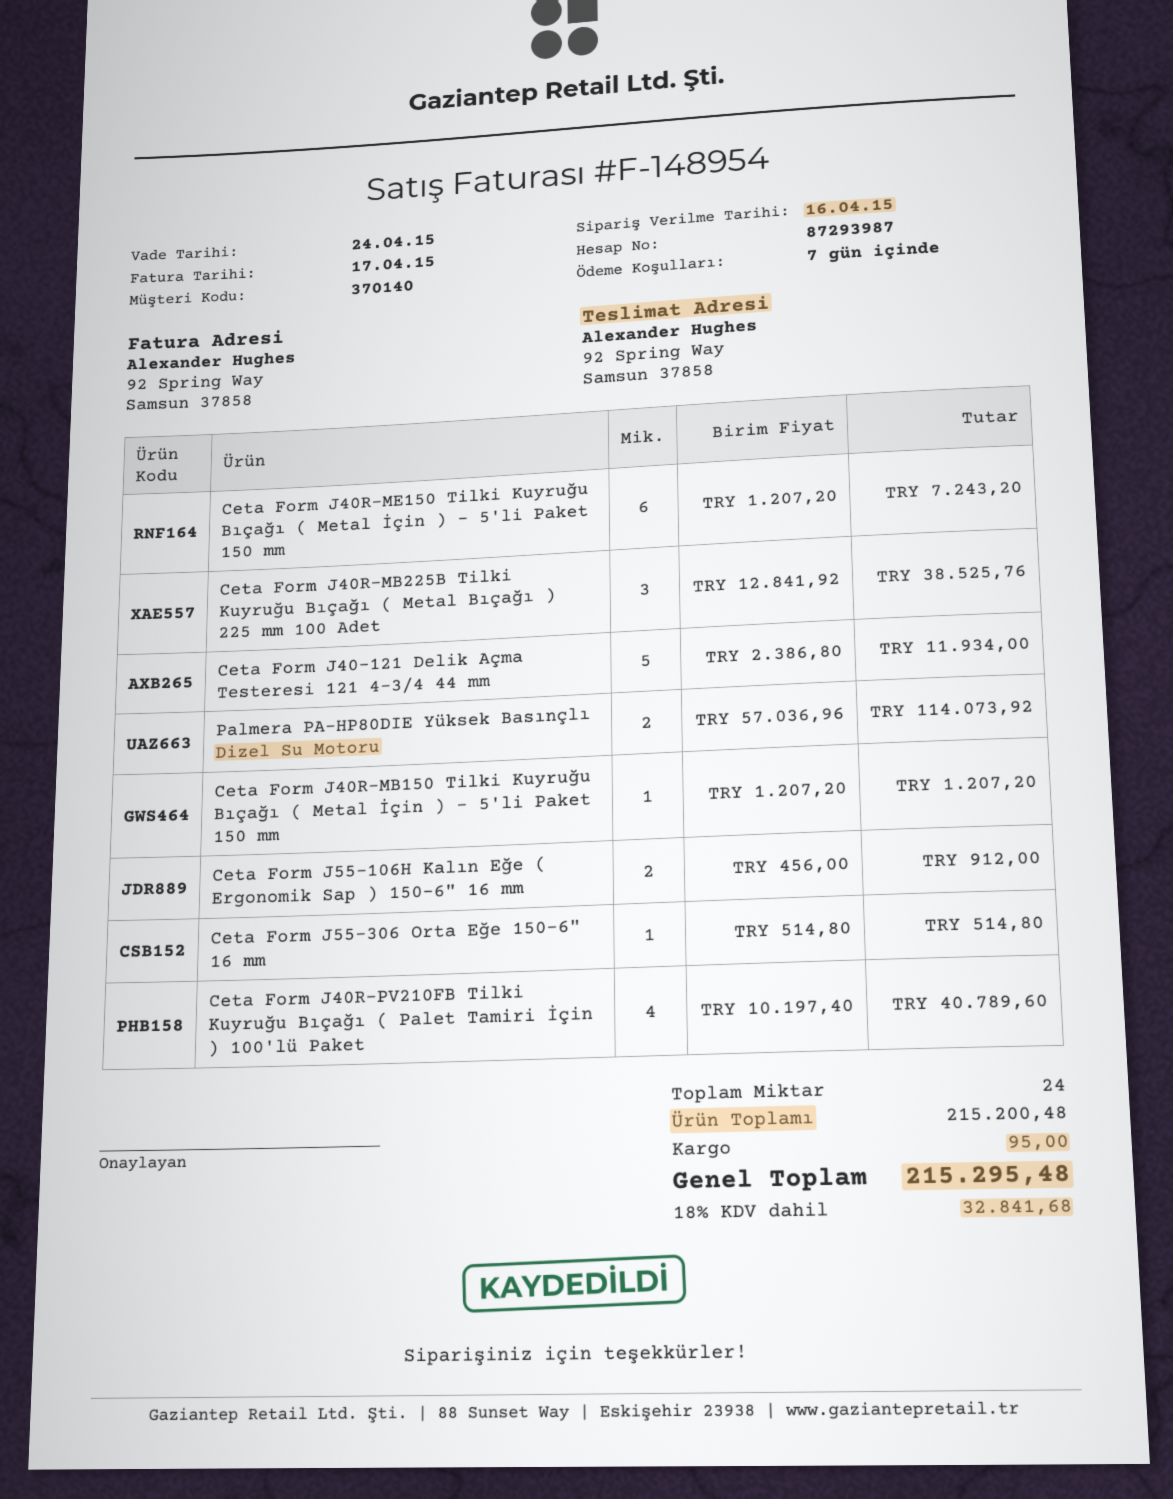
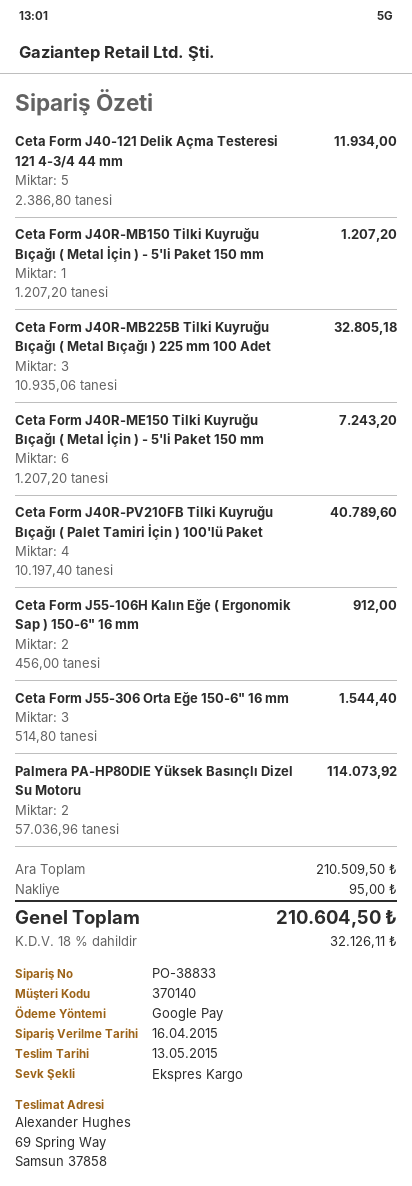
ship to: 92 Spring Way, Samsun 37858 -> 69 Spring Way, Samsun 37858
Ceta Form J40R-MB225B Tilki Kuyruğu Bıçağı ( Metal Bıçağı ) 225 mm 100 Adet: 3 x 12841.92 = 38525.76 -> 3 x 10935.06 = 32805.18
Ceta Form J55-306 Orta Eğe 150-6" 16 mm: 1 x 514.80 = 514.80 -> 3 x 514.80 = 1544.40
subtotal: 215200.48 -> 210509.50
tax: 18% = 32841.68 -> 18% = 32126.11
total: 215295.48 -> 210604.50

